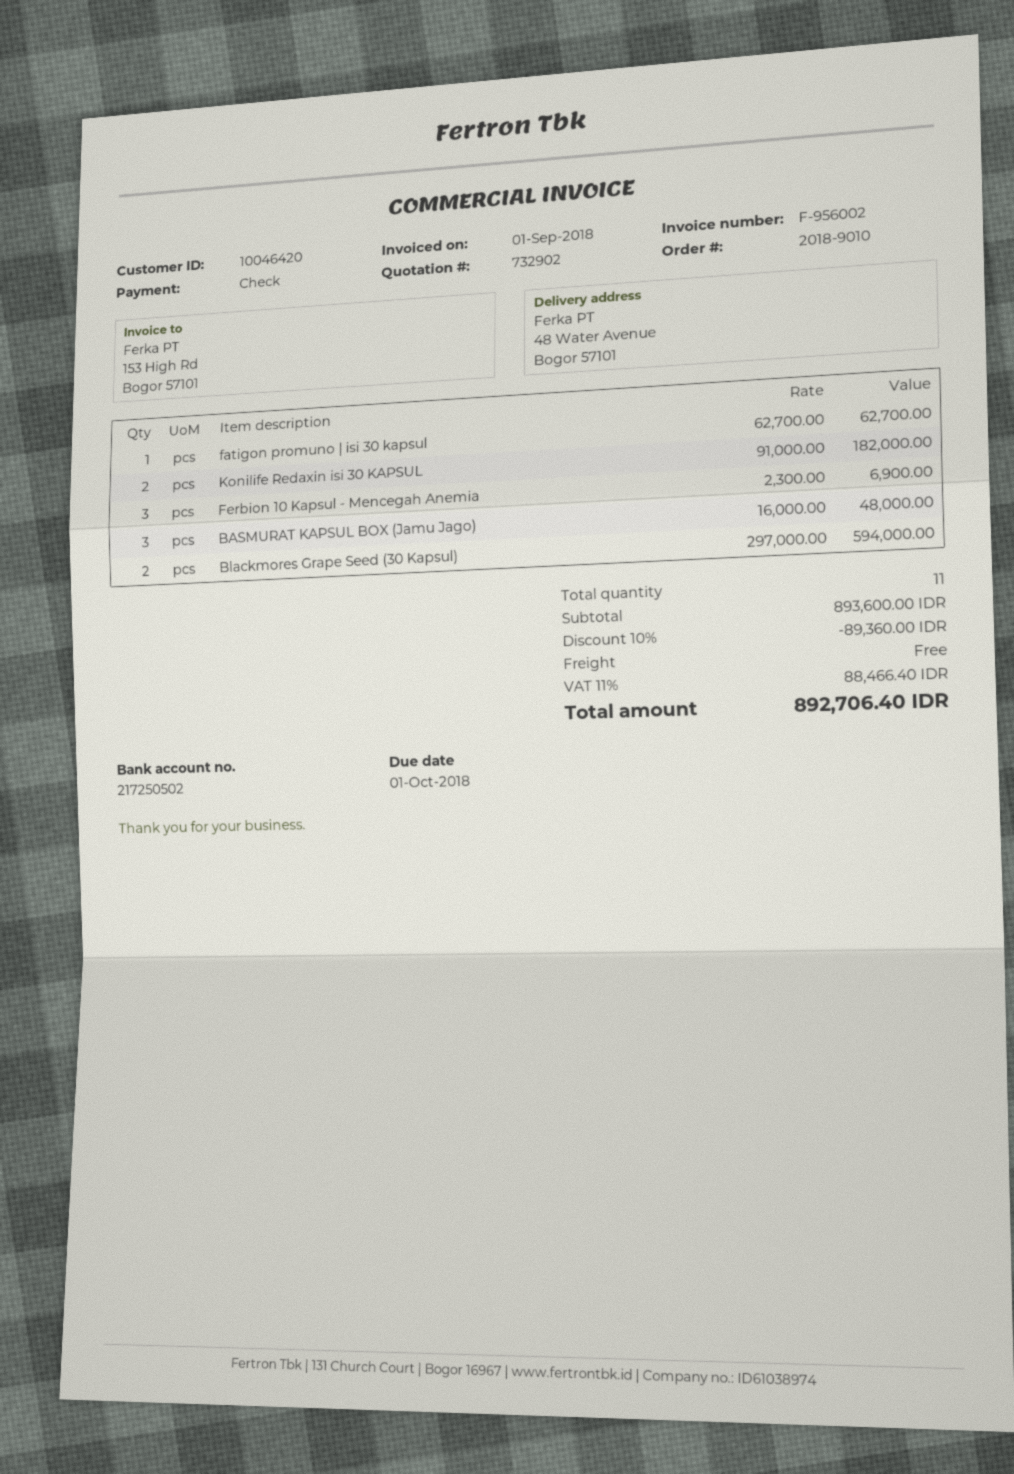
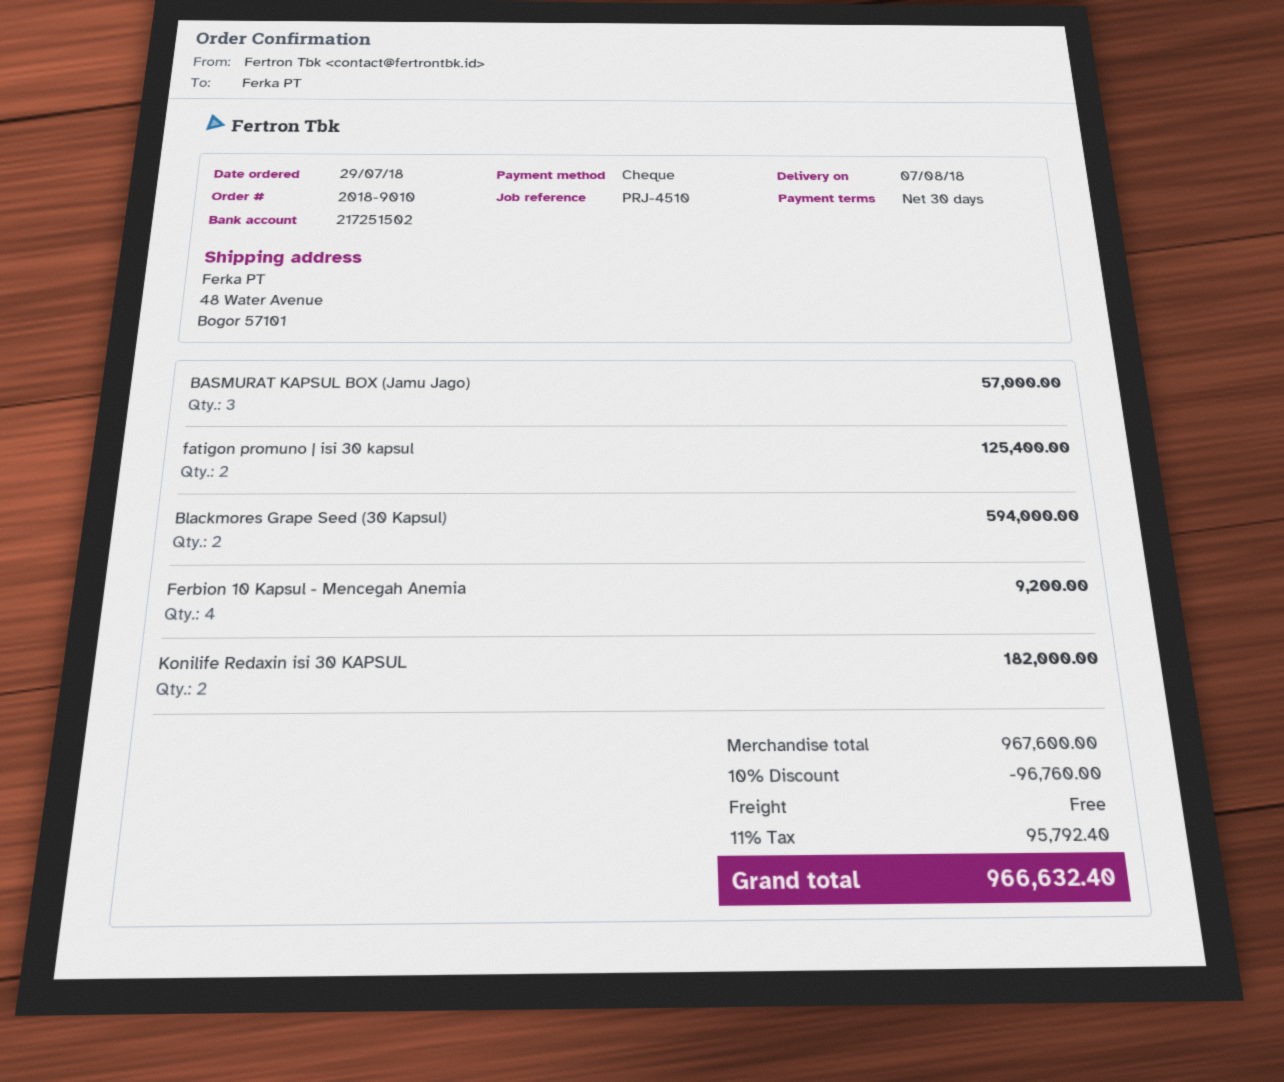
bank account: 217250502 -> 217251502
fatigon promuno | isi 30 kapsul: 1 for 62700.00 -> 2 for 125400.00
Ferbion 10 Kapsul - Mencegah Anemia: 3 for 6900.00 -> 4 for 9200.00
BASMURAT KAPSUL BOX (Jamu Jago): 3 for 48000.00 -> 3 for 57000.00
subtotal: 893600.00 -> 967600.00
discount: 10% = 89360.00 -> 10% = 96760.00
tax: 11% = 88466.40 -> 11% = 95792.40
total: 892706.40 -> 966632.40

